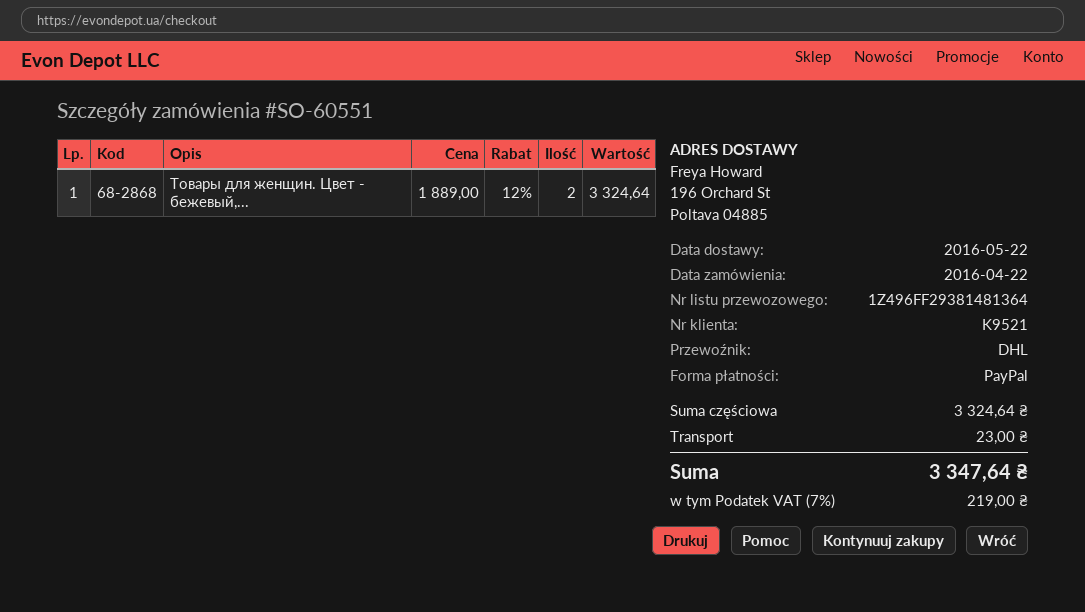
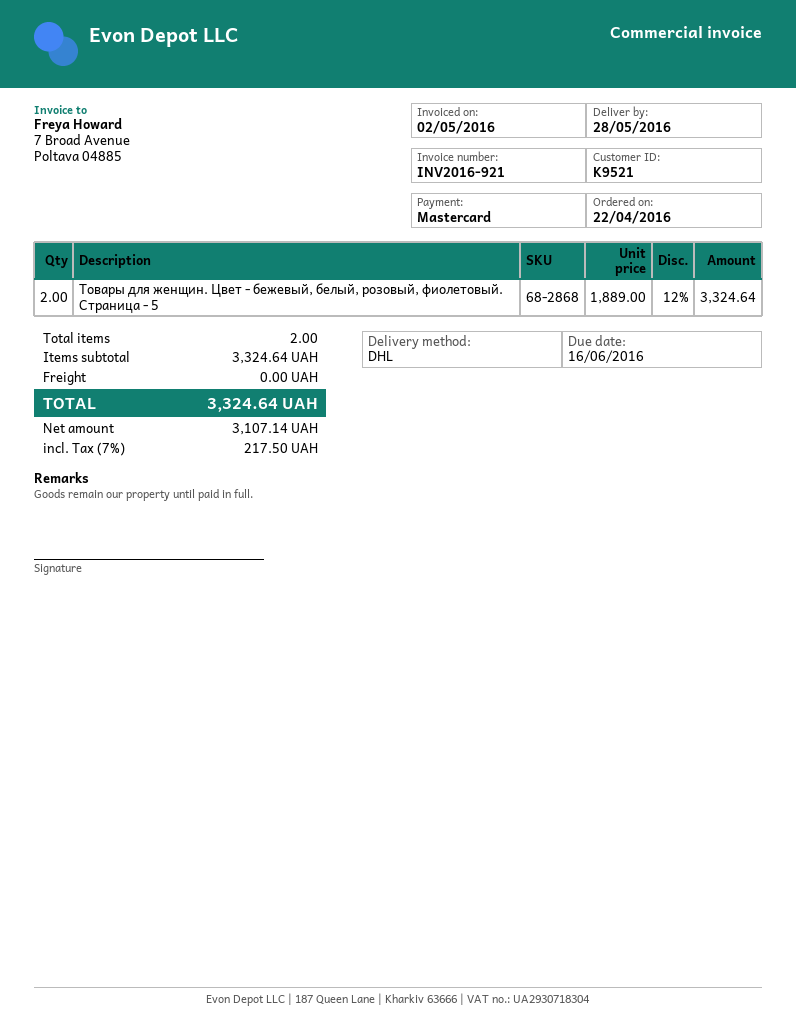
delivery date: 2016-05-22 -> 2016-05-28
payment method: PayPal -> Mastercard
shipping: 23.00 -> 0.00
tax: 7% = 219.00 -> 7% = 217.50
total: 3347.64 -> 3324.64

